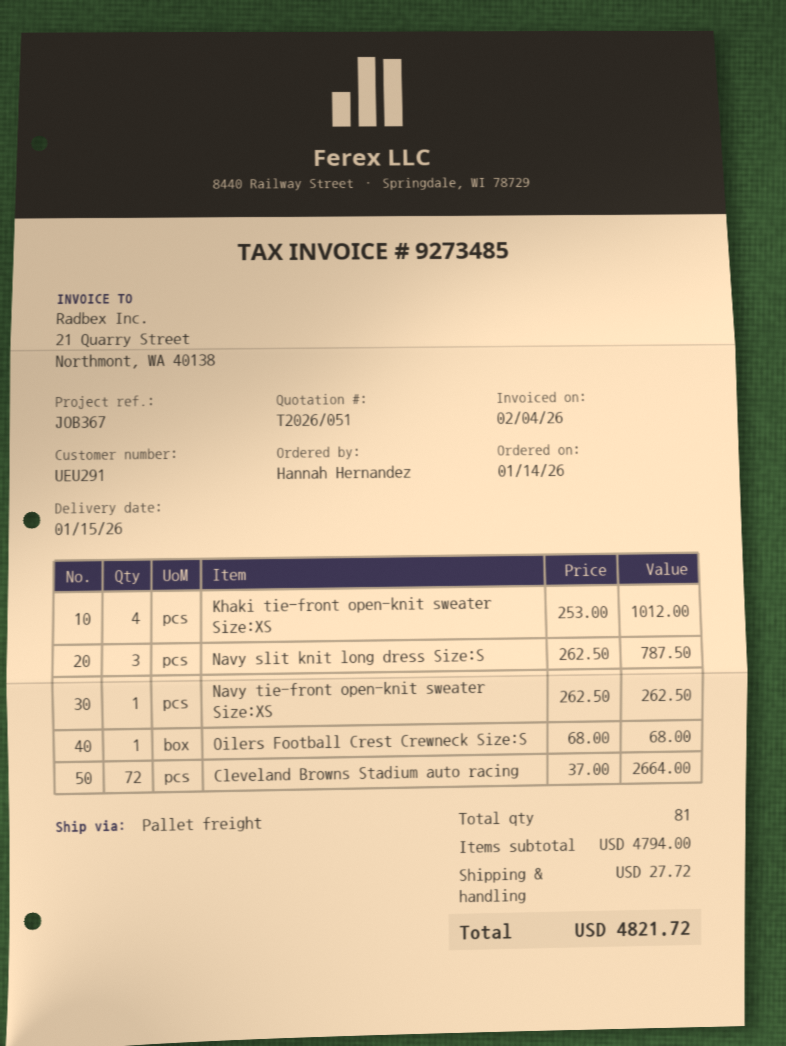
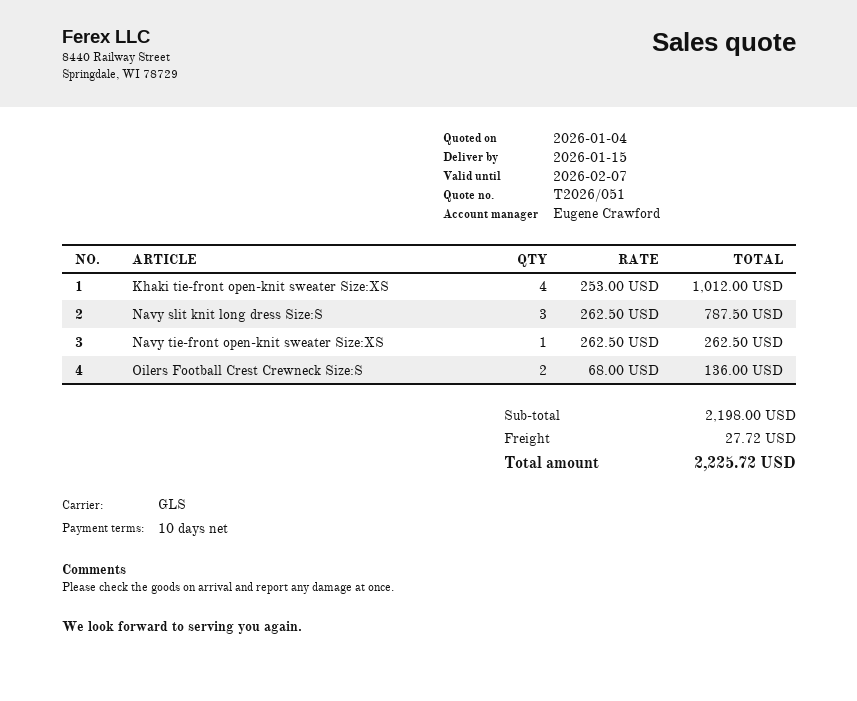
shipping method: pallet freight -> GLS
Oilers Football Crest Crewneck Size:S: 1 x 68.00 = 68.00 -> 2 x 68.00 = 136.00
Cleveland Browns Stadium auto racing: 72 x 37.00 = 2664.00 -> none
subtotal: 4794.00 -> 2198.00
total: 4821.72 -> 2225.72

